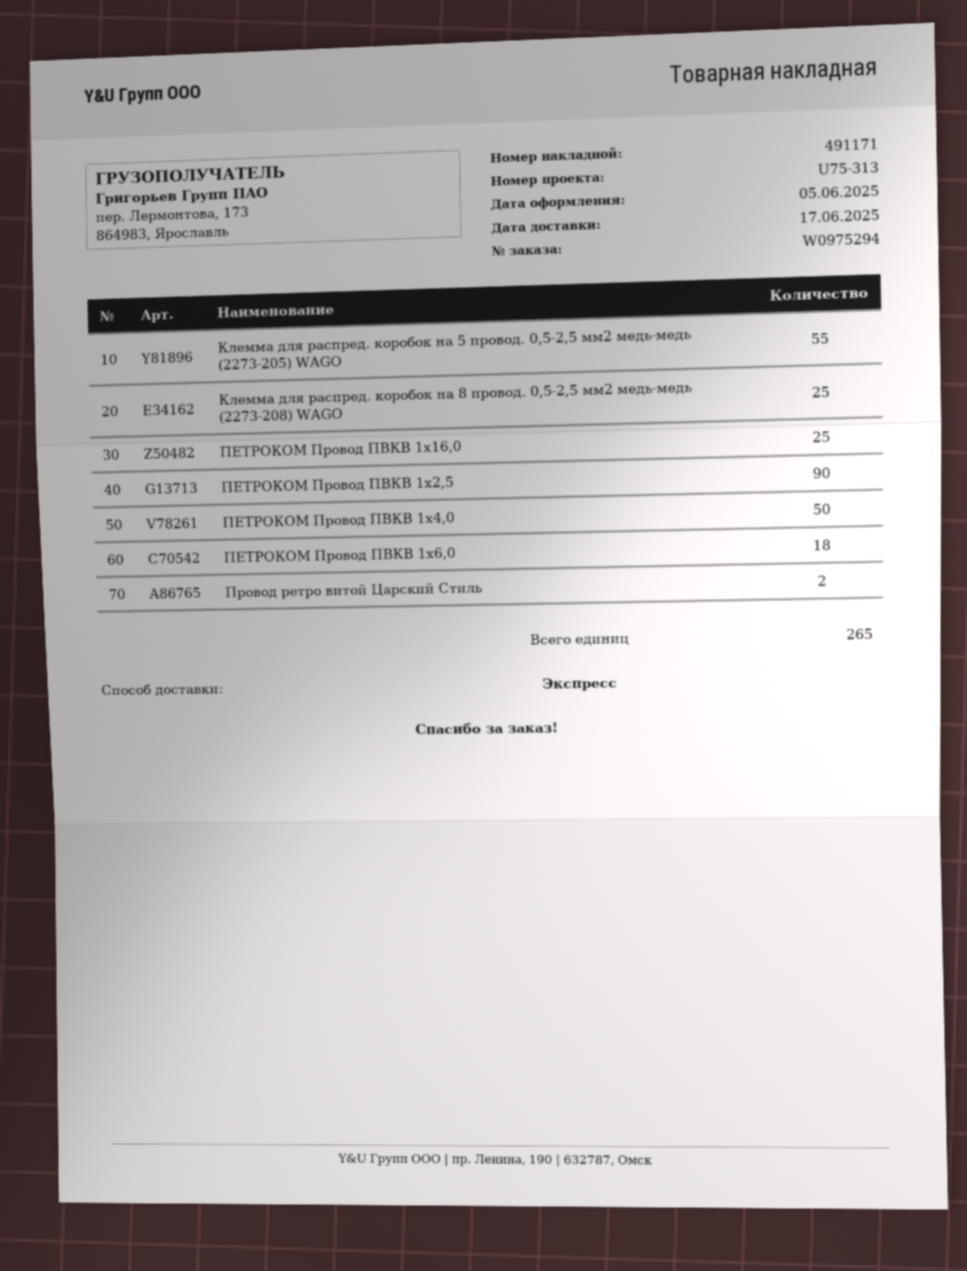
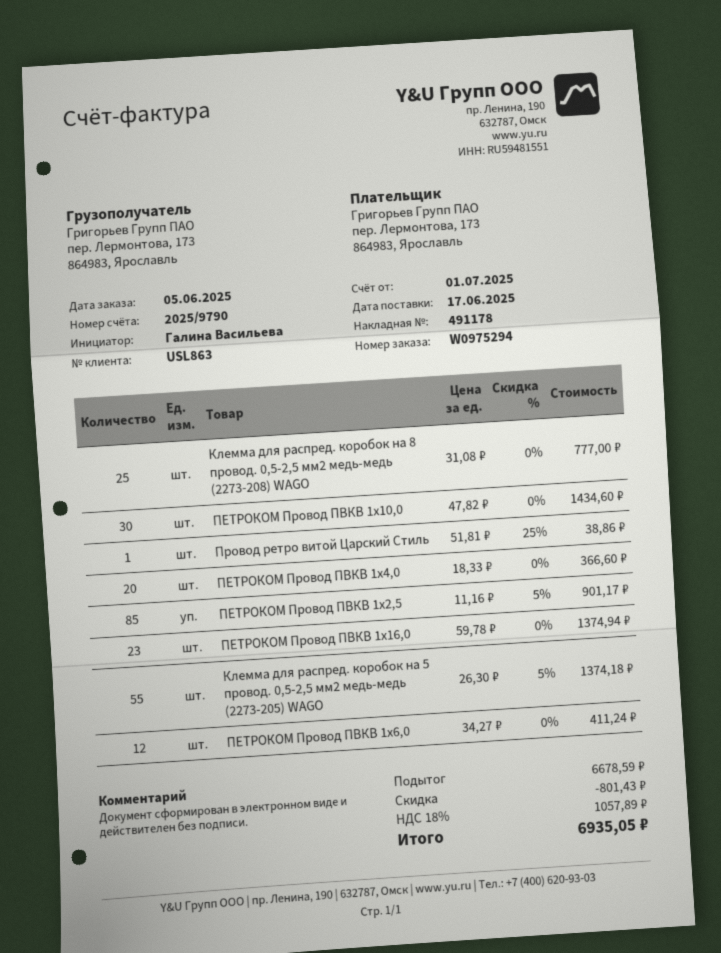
delivery note number: 491171 -> 491178
ПЕТРОКОМ Провод ПВКВ 1х16,0: 25 -> 23
ПЕТРОКОМ Провод ПВКВ 1х2,5: 90 -> 85
ПЕТРОКОМ Провод ПВКВ 1х4,0: 50 -> 20
ПЕТРОКОМ Провод ПВКВ 1х6,0: 18 -> 12
Провод ретро витой Царский Стиль: 2 -> 1
ПЕТРОКОМ Провод ПВКВ 1х10,0: none -> 30

